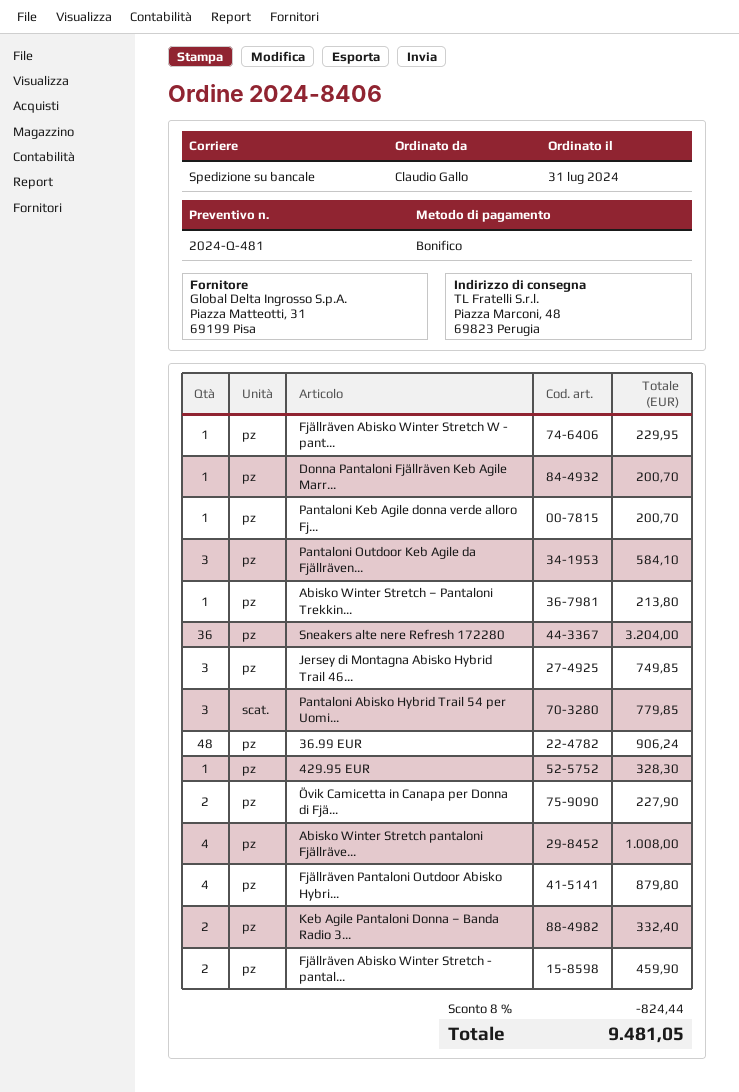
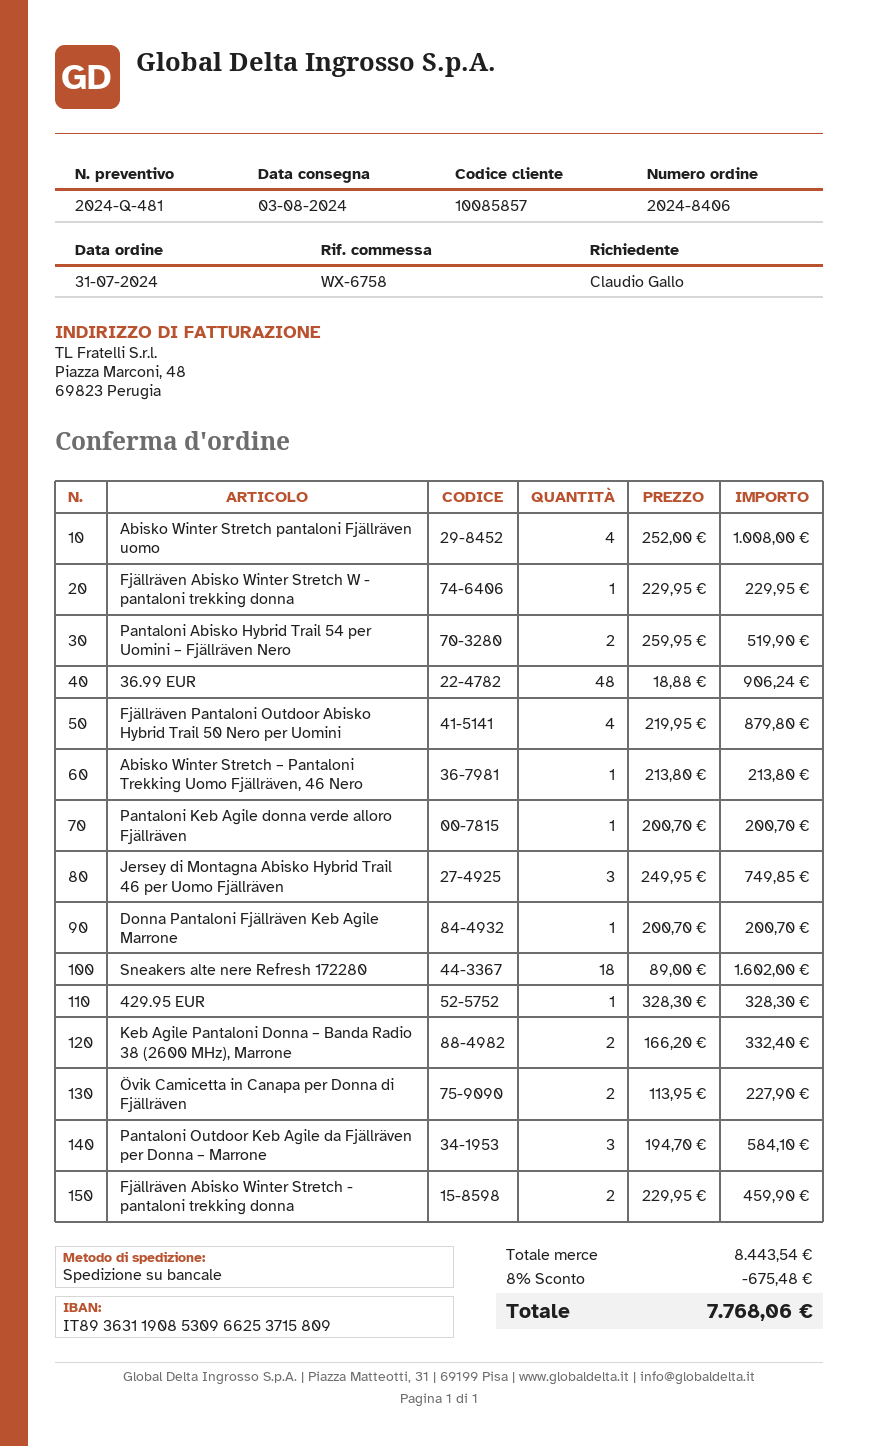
Sneakers alte nere Refresh 172280: 36 for 3204.00 -> 18 for 1602.00
Pantaloni Abisko Hybrid Trail 54 per Uomi...: 3 for 779.85 -> 2 for 519.90
discount: 8% = 824.44 -> 8% = 675.48
total: 9481.05 -> 7768.06

